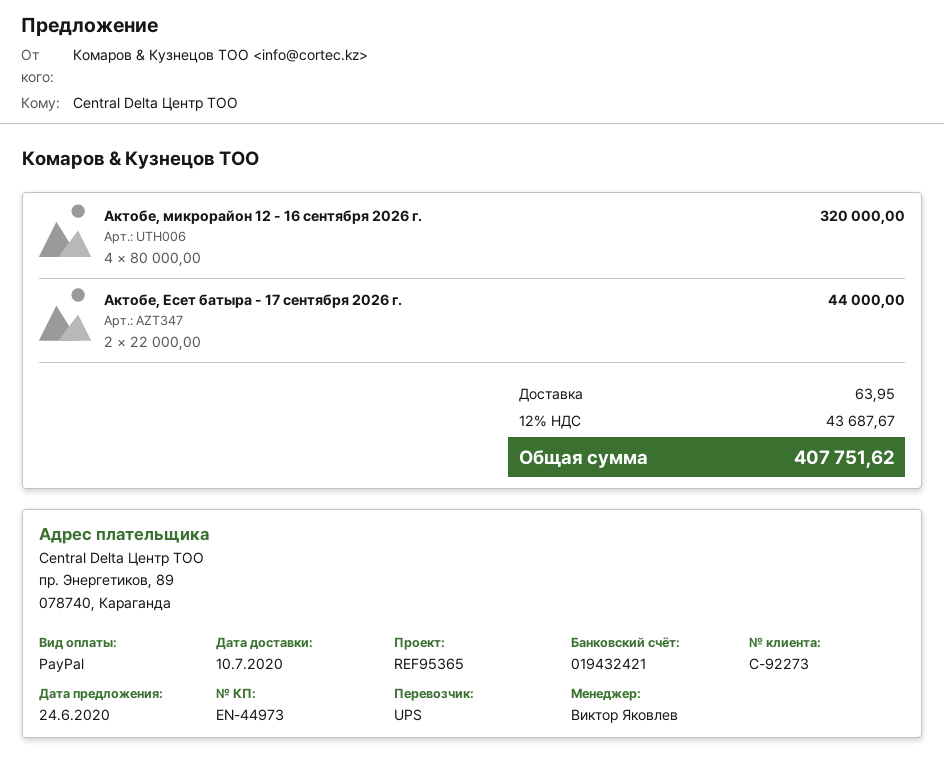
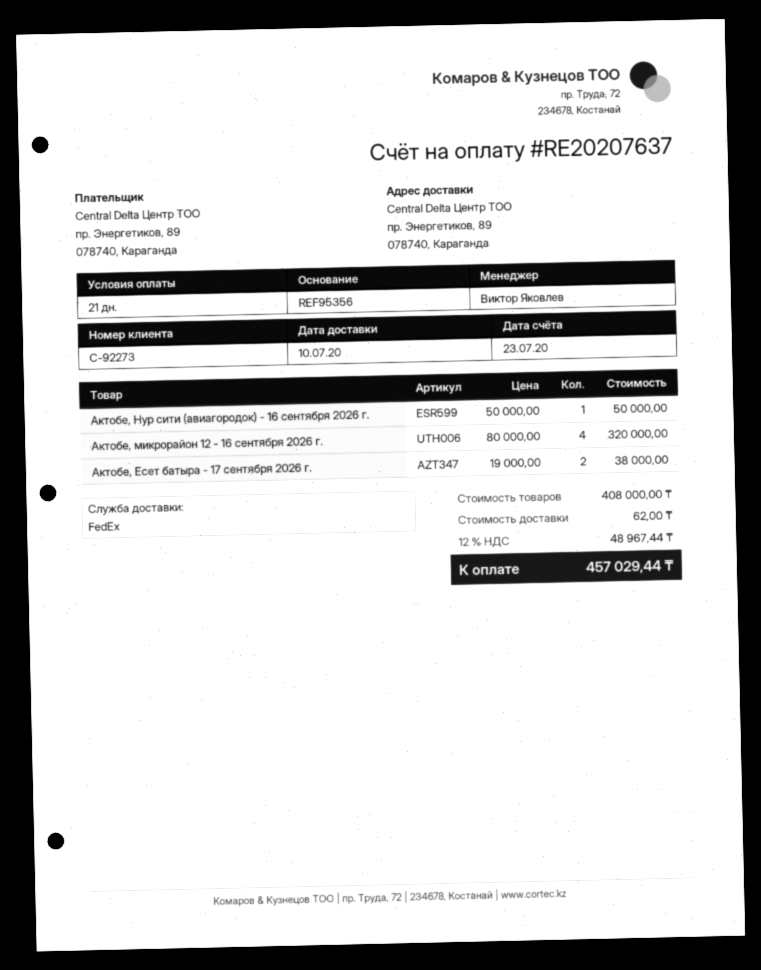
reference: REF95365 -> REF95356
shipping method: UPS -> FedEx
Актобе, Есет батыра - 17 сентября 2026 г.: 2 x 22000.00 = 44000.00 -> 2 x 19000.00 = 38000.00
Актобе, Нур сити (авиагородок) - 16 сентября 2026 г.: none -> 1 x 50000.00 = 50000.00
shipping: 63.95 -> 62.00
tax: 12% = 43687.67 -> 12% = 48967.44
total: 407751.62 -> 457029.44

